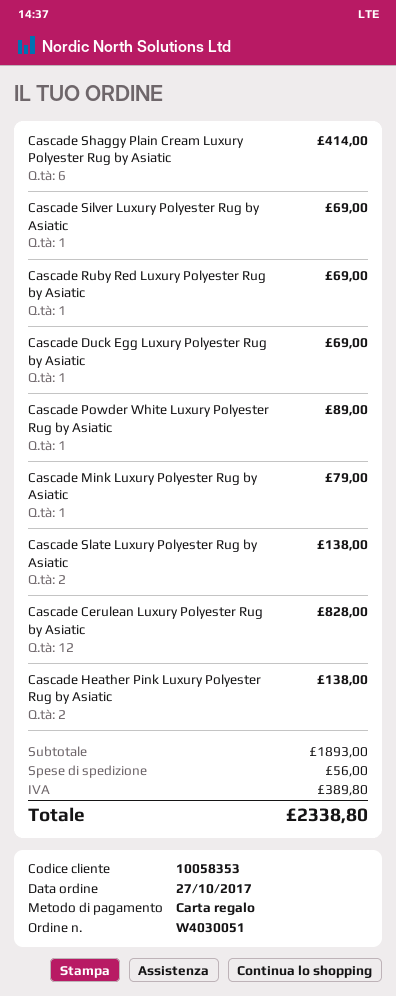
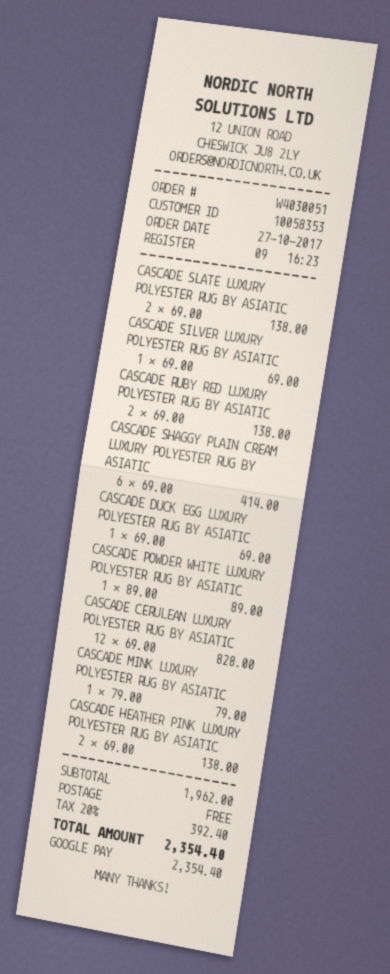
payment method: gift card -> Google Pay
Cascade Ruby Red Luxury Polyester Rug by Asiatic: 1 for 69.00 -> 2 for 138.00
subtotal: 1893.00 -> 1962.00
shipping: 56.00 -> 0.00
tax: 389.80 -> 392.40
total: 2338.80 -> 2354.40

